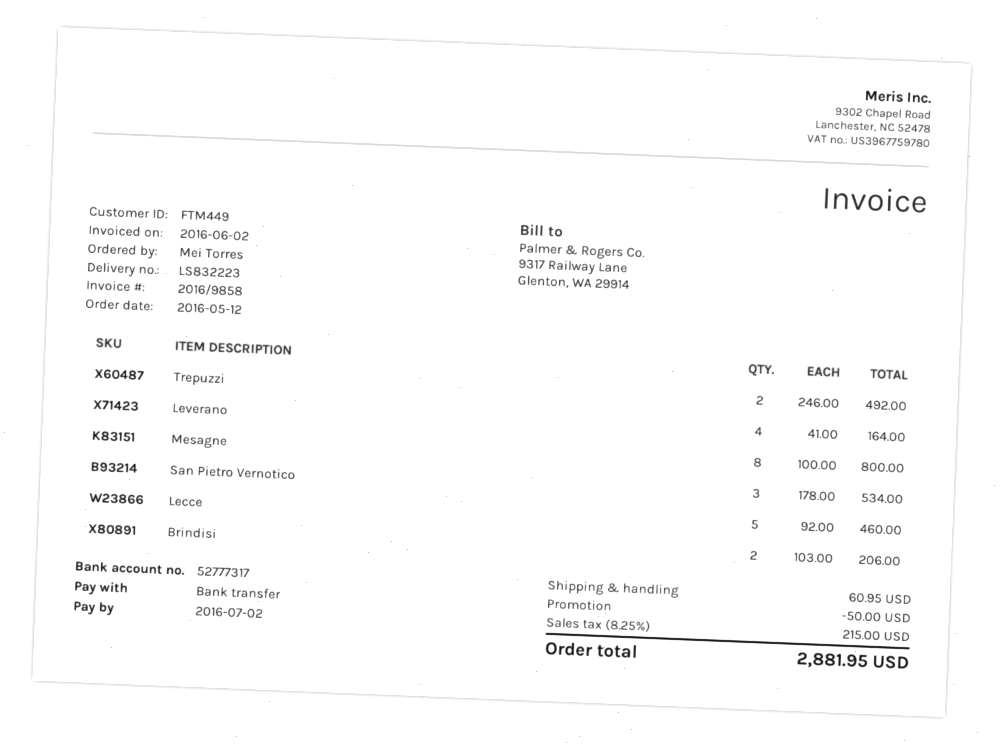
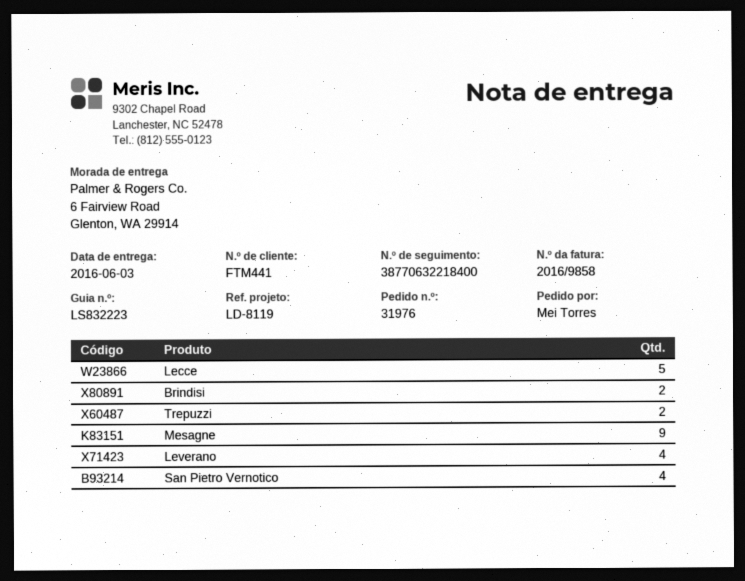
customer number: FTM449 -> FTM441
Mesagne: 8 -> 9
San Pietro Vernotico: 3 -> 4

